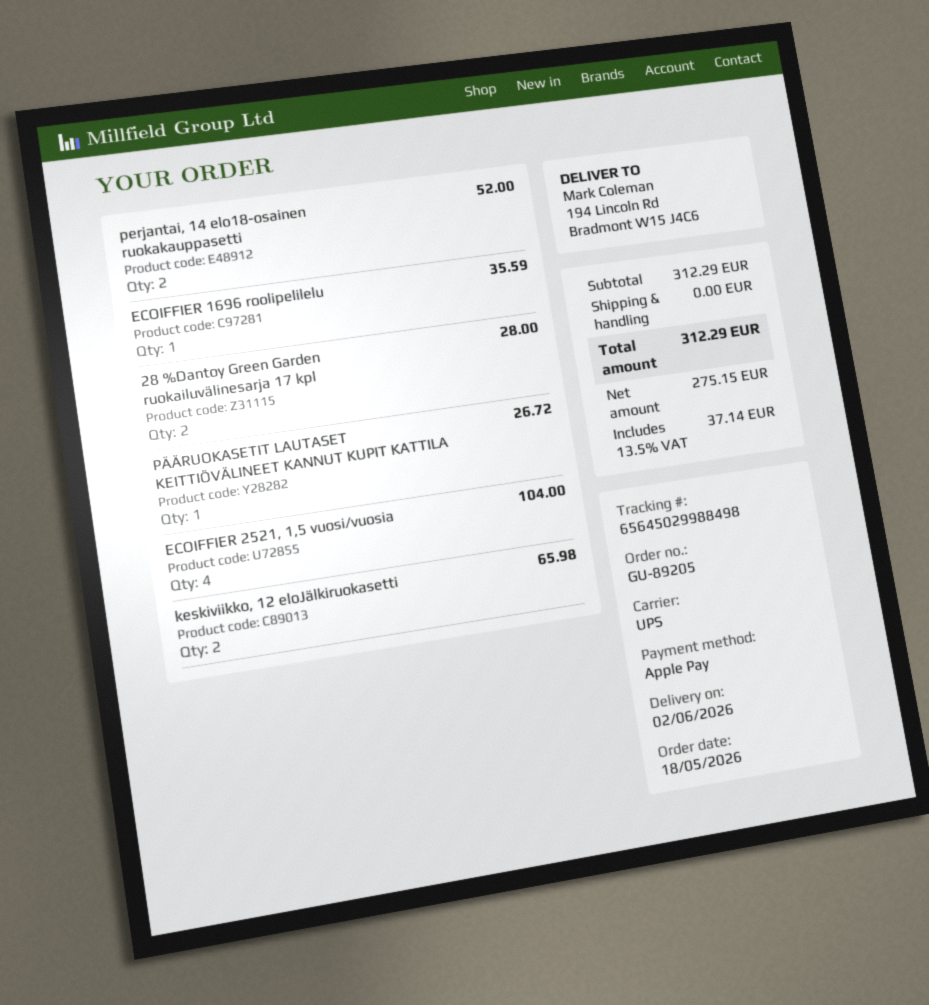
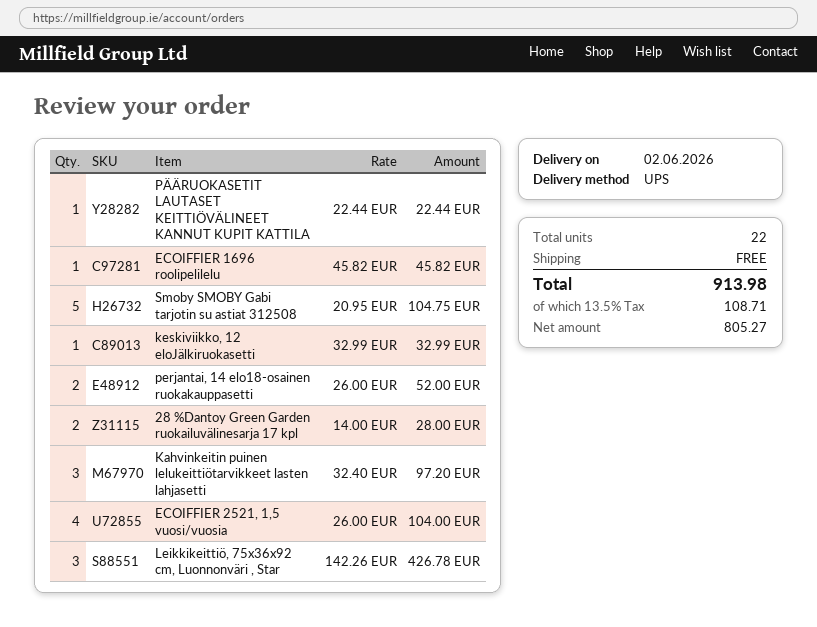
ECOIFFIER 1696 roolipelilelu: 1 for 35.59 -> 1 for 45.82
PÄÄRUOKASETIT LAUTASET KEITTIÖVÄLINEET KANNUT KUPIT KATTILA: 1 for 26.72 -> 1 for 22.44
keskiviikko, 12 eloJälkiruokasetti: 2 for 65.98 -> 1 for 32.99
Smoby SMOBY Gabi tarjotin su astiat 312508: none -> 5 for 104.75
Kahvinkeitin puinen lelukeittiötarvikkeet lasten lahjasetti: none -> 3 for 97.20
Leikkikeittiö, 75x36x92 cm, Luonnonväri , Star: none -> 3 for 426.78
net: 275.15 -> 805.27
tax: 13.5% = 37.14 -> 13.5% = 108.71
total: 312.29 -> 913.98

